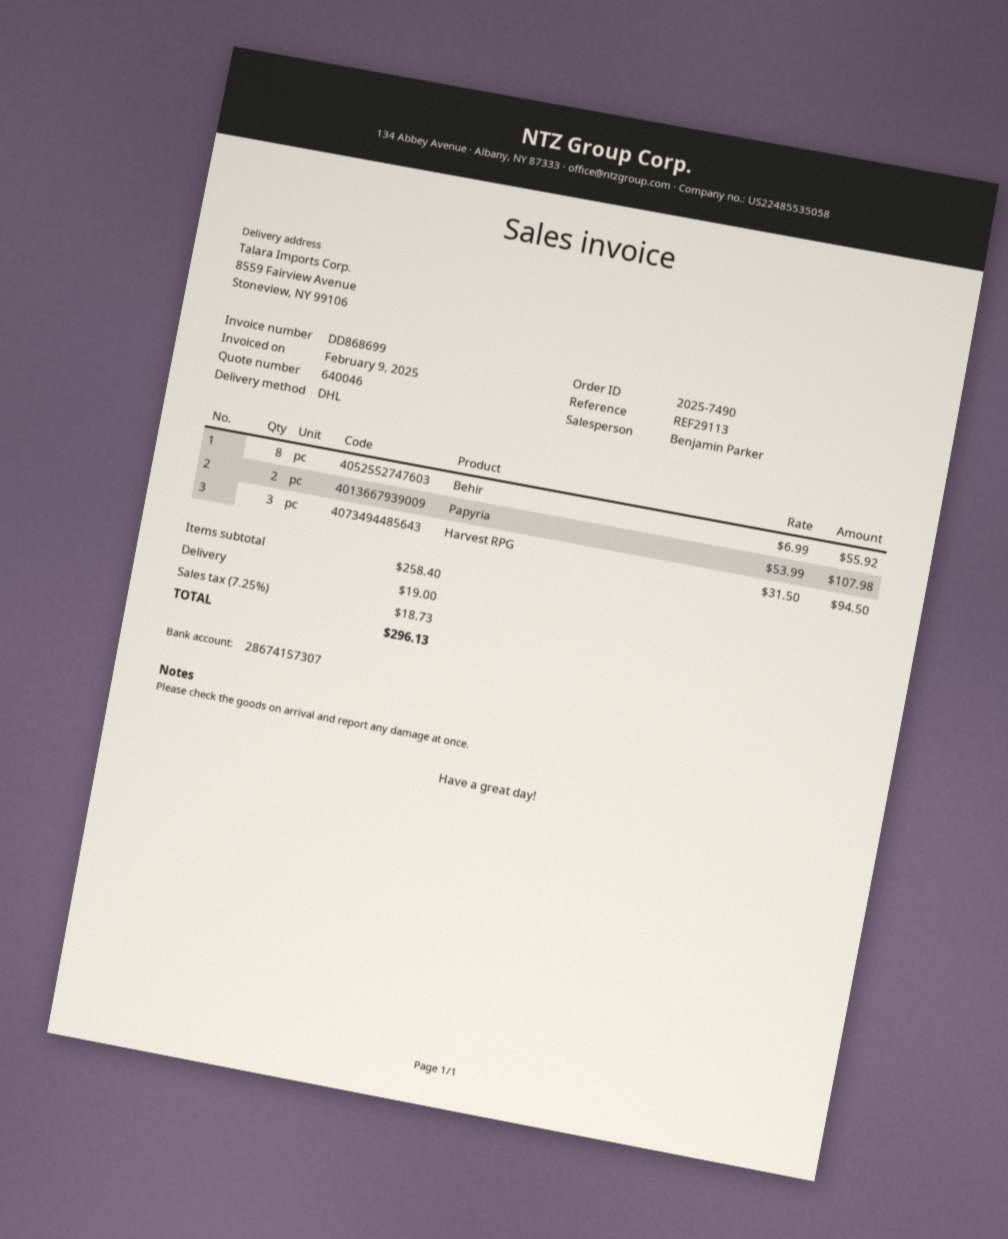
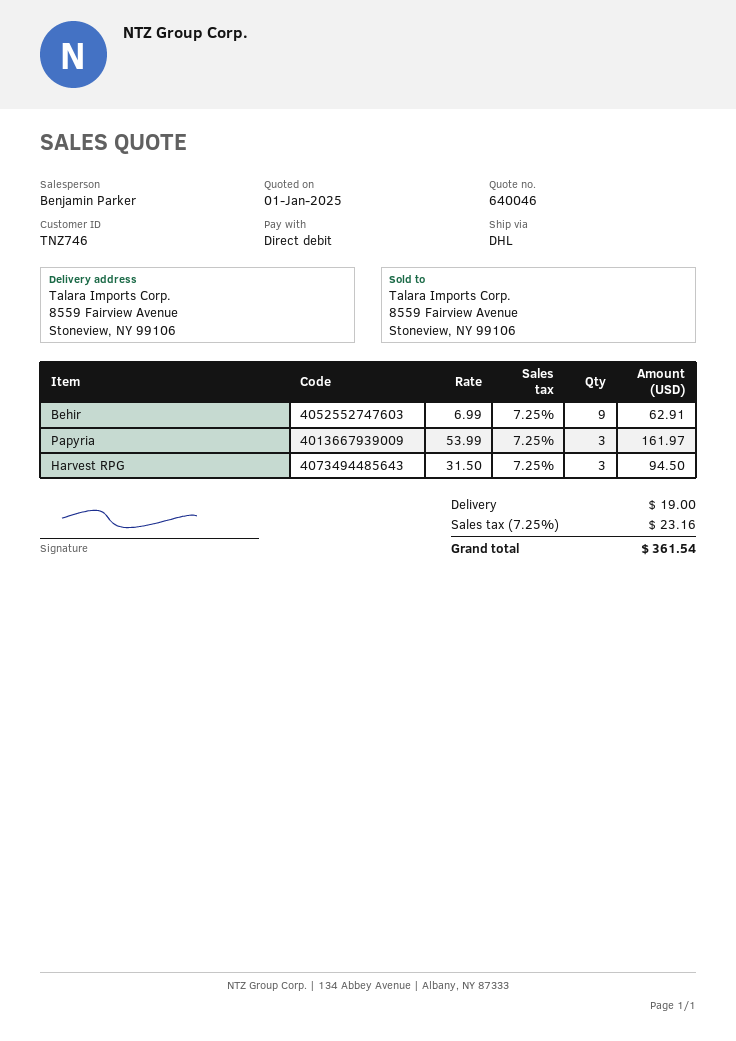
Behir: 8 x 6.99 = 55.92 -> 9 x 6.99 = 62.91
Papyria: 2 x 53.99 = 107.98 -> 3 x 53.99 = 161.97
tax: 7.25% = 18.73 -> 7.25% = 23.16
total: 296.13 -> 361.54

